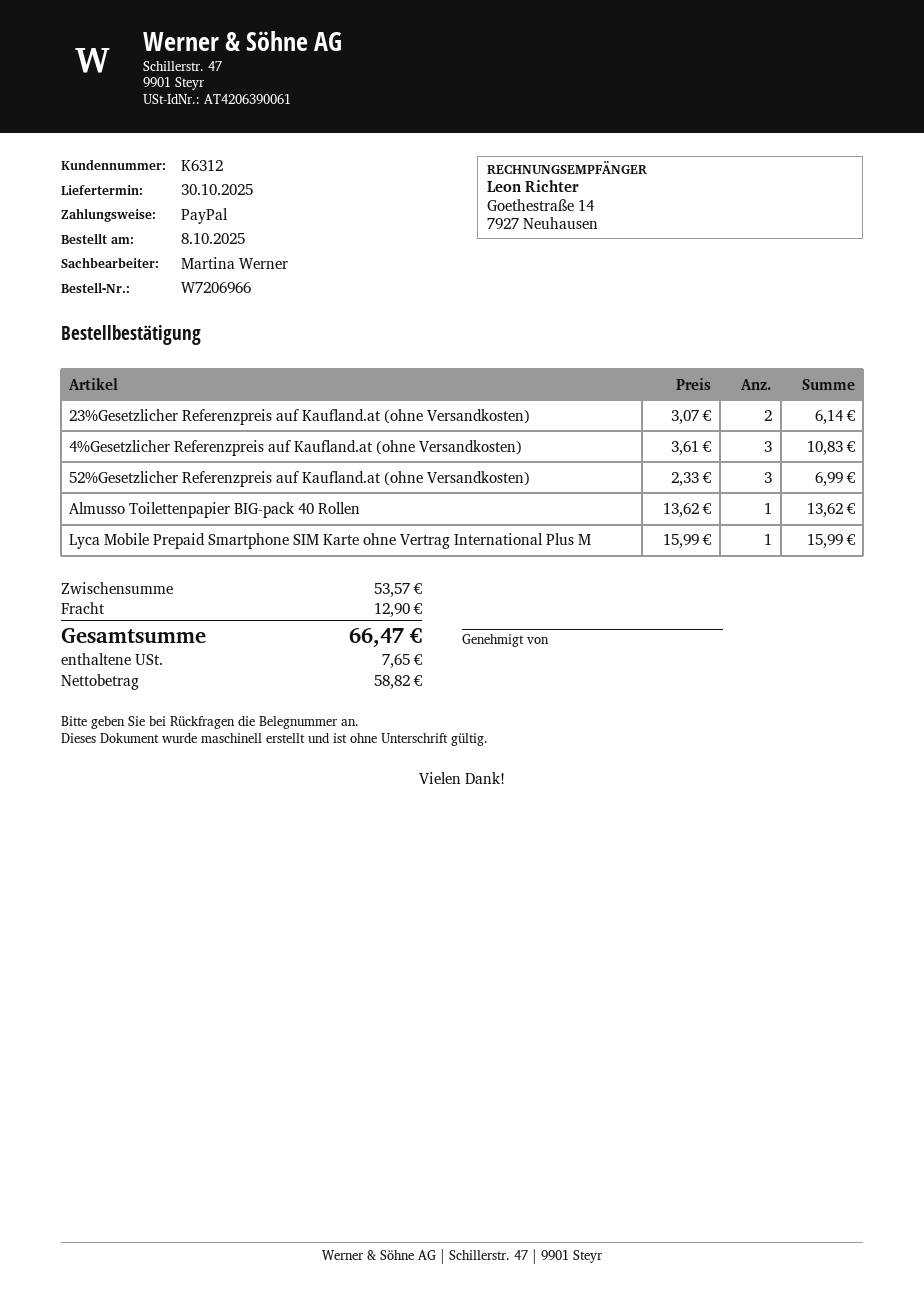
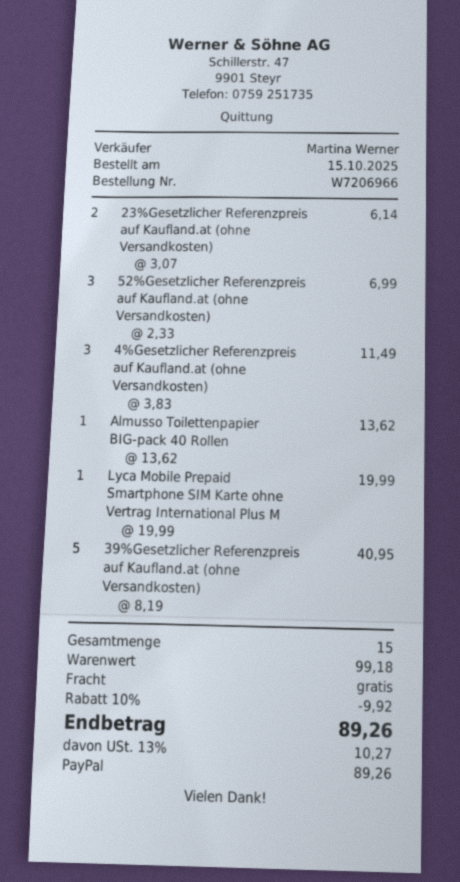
order date: 2025-10-08 -> 2025-10-15
4%Gesetzlicher Referenzpreis auf Kaufland.at (ohne Versandkosten): 3 x 3.61 = 10.83 -> 3 x 3.83 = 11.49
Lyca Mobile Prepaid Smartphone SIM Karte ohne Vertrag International Plus M: 1 x 15.99 = 15.99 -> 1 x 19.99 = 19.99
39%Gesetzlicher Referenzpreis auf Kaufland.at (ohne Versandkosten): none -> 5 x 8.19 = 40.95
subtotal: 53.57 -> 99.18
discount: none -> 10% = 9.92
shipping: 12.90 -> 0.00
tax: 7.65 -> 10.27
total: 66.47 -> 89.26

